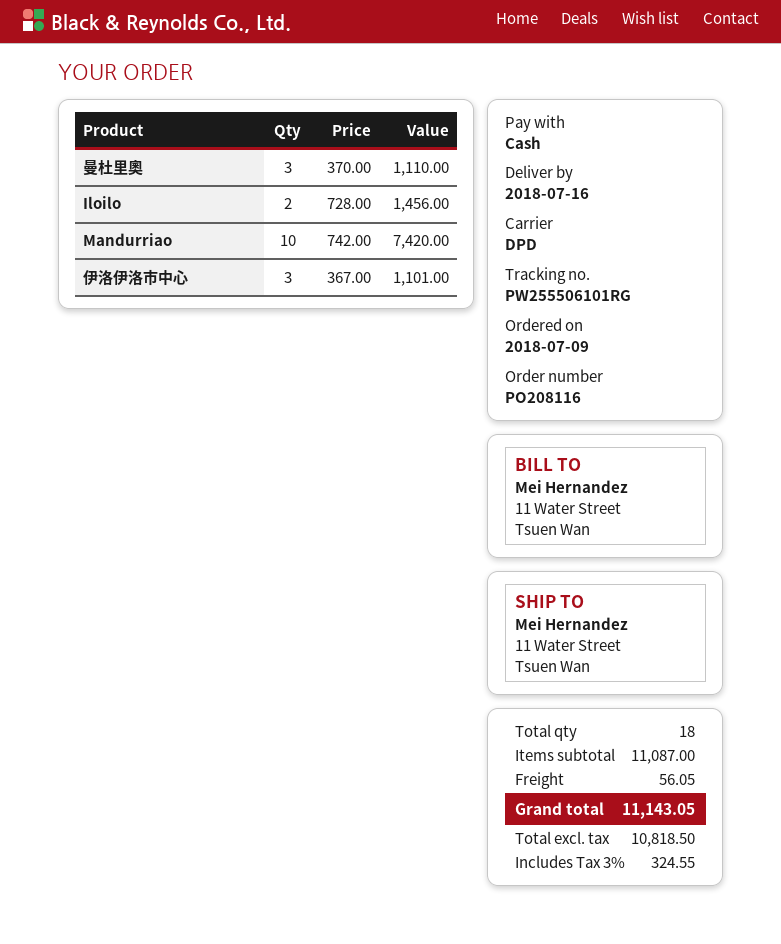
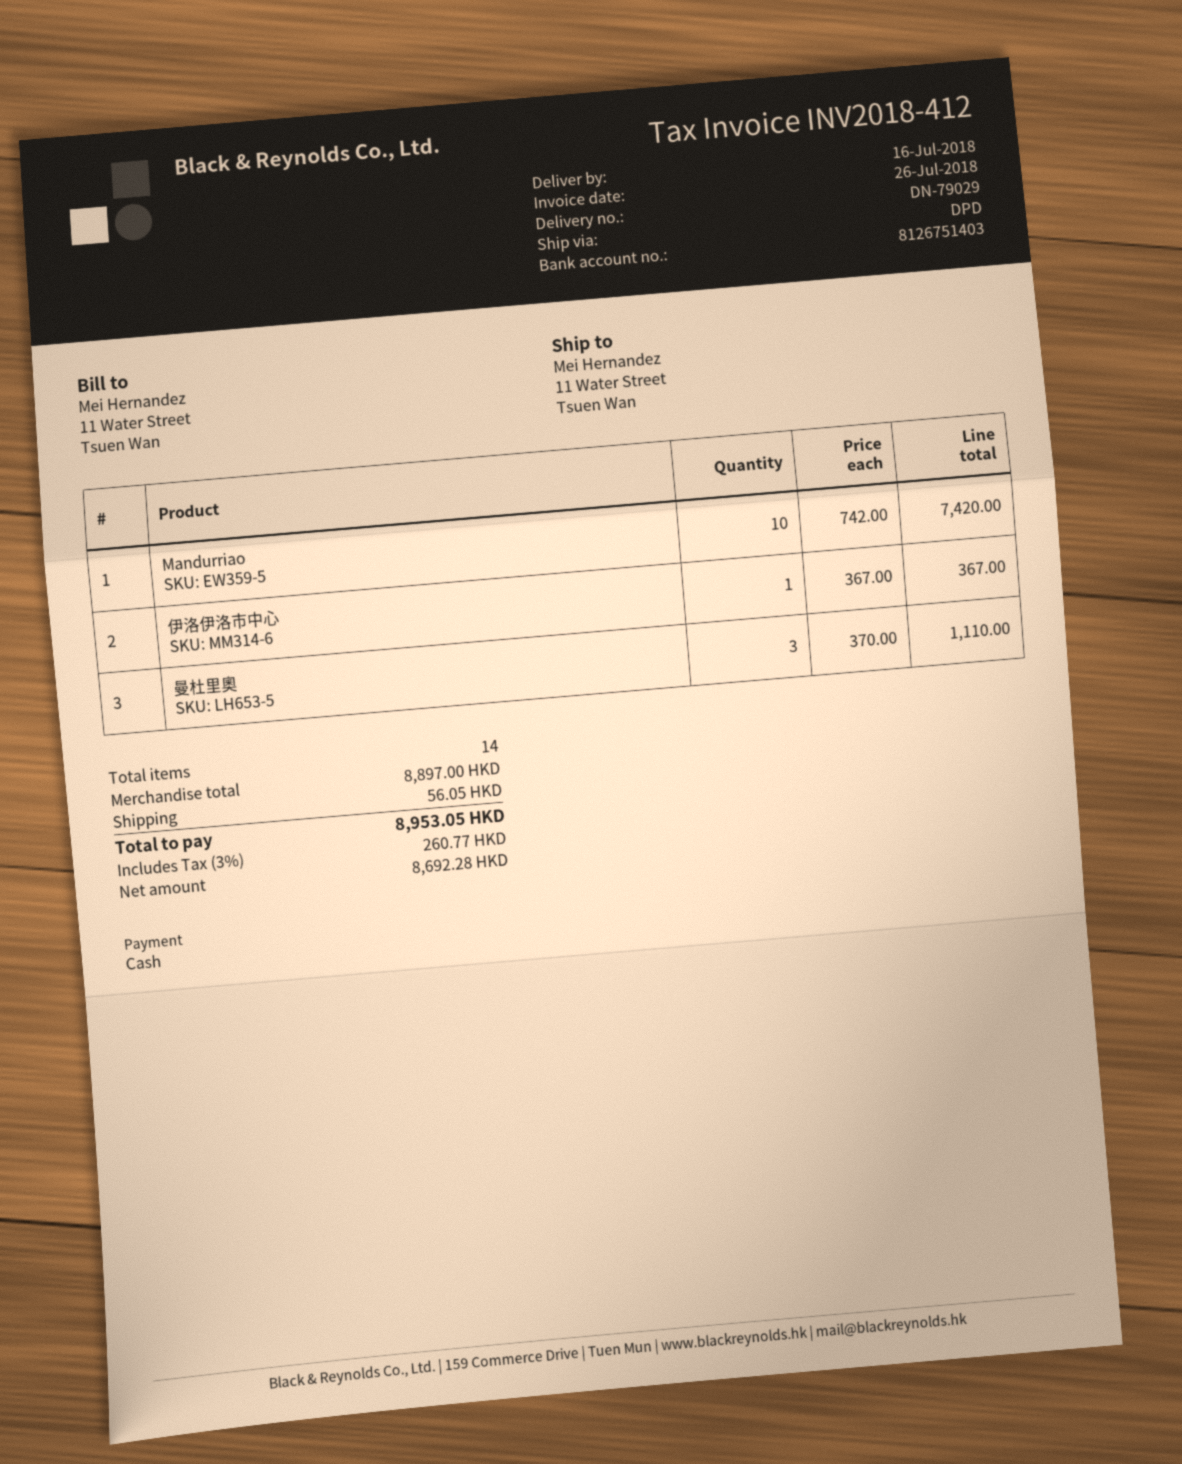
Iloilo: 2 x 728.00 = 1456.00 -> none
伊洛伊洛市中心: 3 x 367.00 = 1101.00 -> 1 x 367.00 = 367.00
total quantity: 18 -> 14
subtotal: 11087.00 -> 8897.00
net: 10818.50 -> 8692.28
tax: 3% = 324.55 -> 3% = 260.77
total: 11143.05 -> 8953.05

